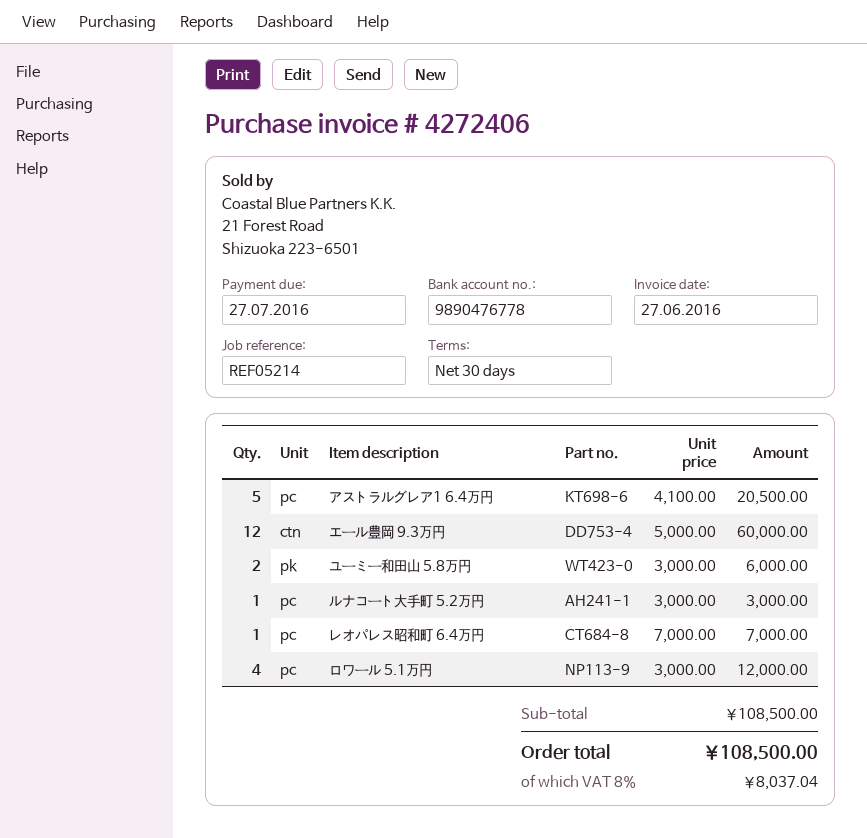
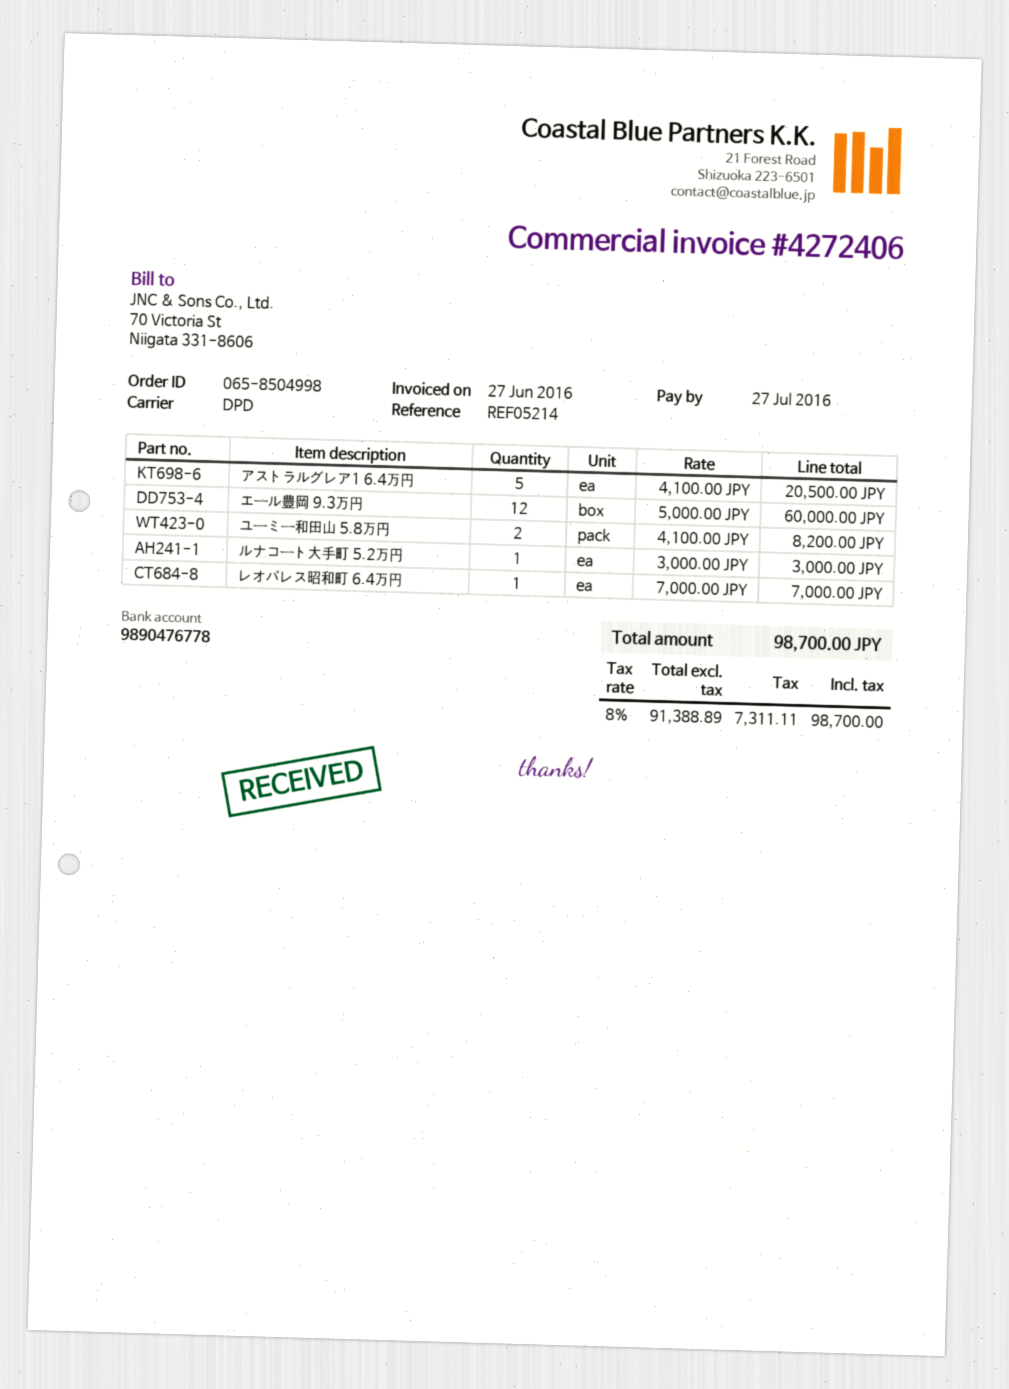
ユーミー和田山 5.8万円: 2 x 3000.00 = 6000.00 -> 2 x 4100.00 = 8200.00
ロワール 5.1万円: 4 x 3000.00 = 12000.00 -> none
tax: 8% = 8037.04 -> 8% = 7311.11
total: 108500.00 -> 98700.00

